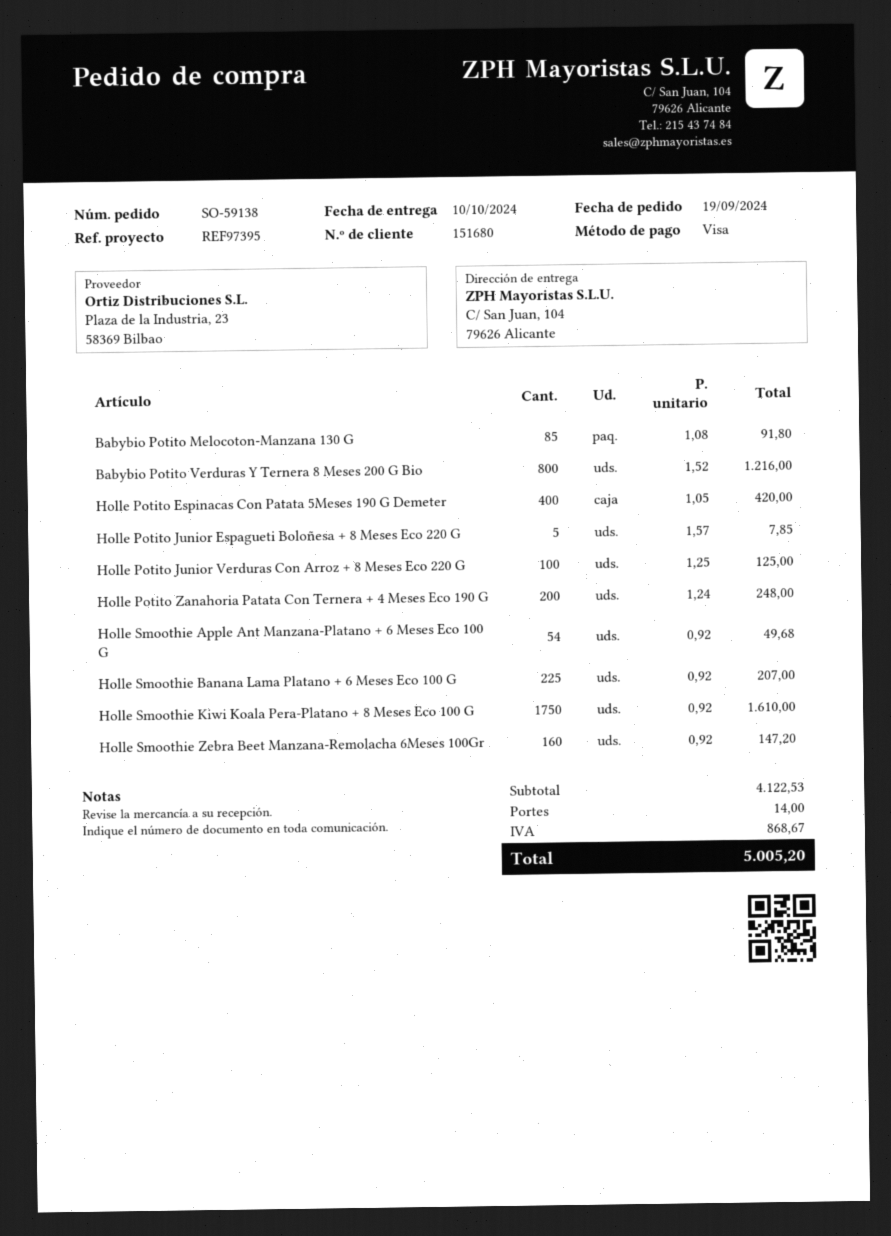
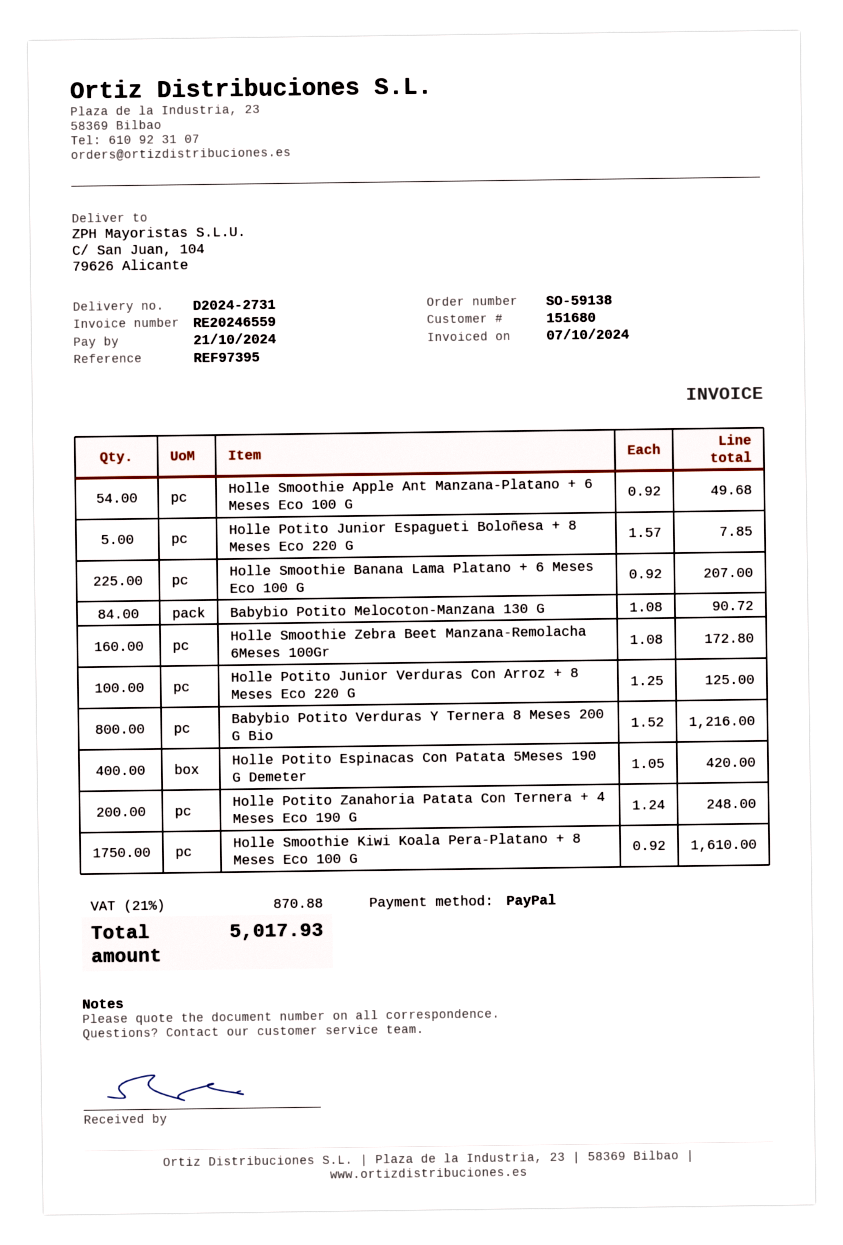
payment method: Visa -> PayPal
Babybio Potito Melocoton-Manzana 130 G: 85 x 1.08 = 91.80 -> 84 x 1.08 = 90.72
Holle Smoothie Zebra Beet Manzana-Remolacha 6Meses 100Gr: 160 x 0.92 = 147.20 -> 160 x 1.08 = 172.80
shipping: 14.00 -> none
tax: 868.67 -> 870.88
total: 5005.20 -> 5017.93

